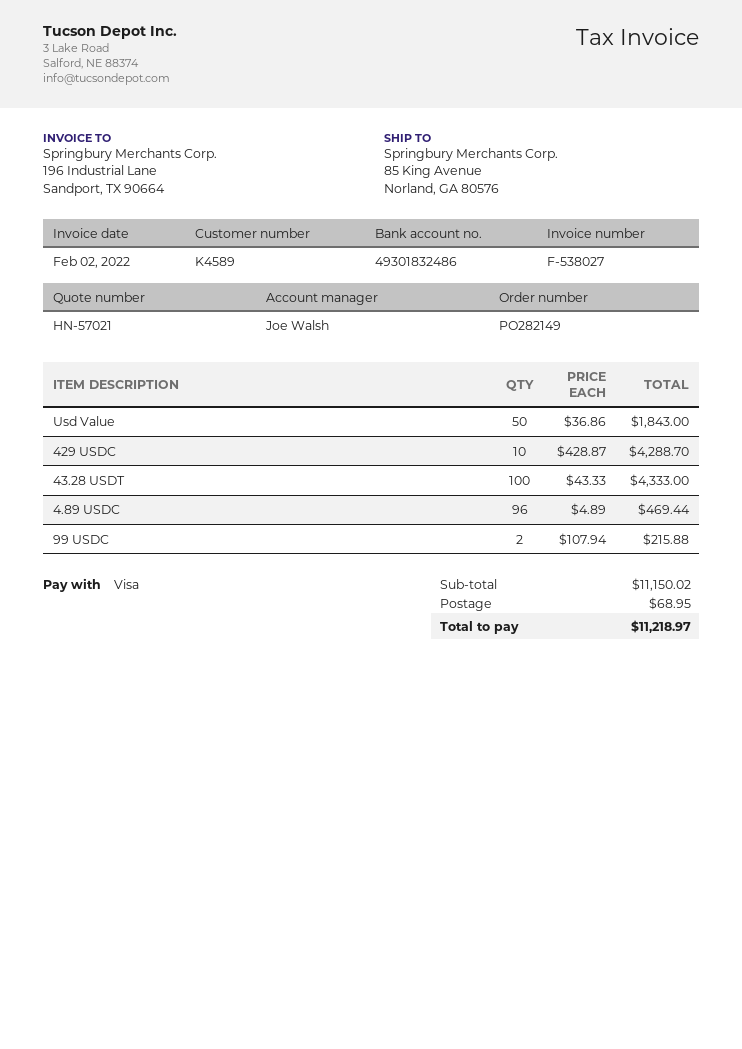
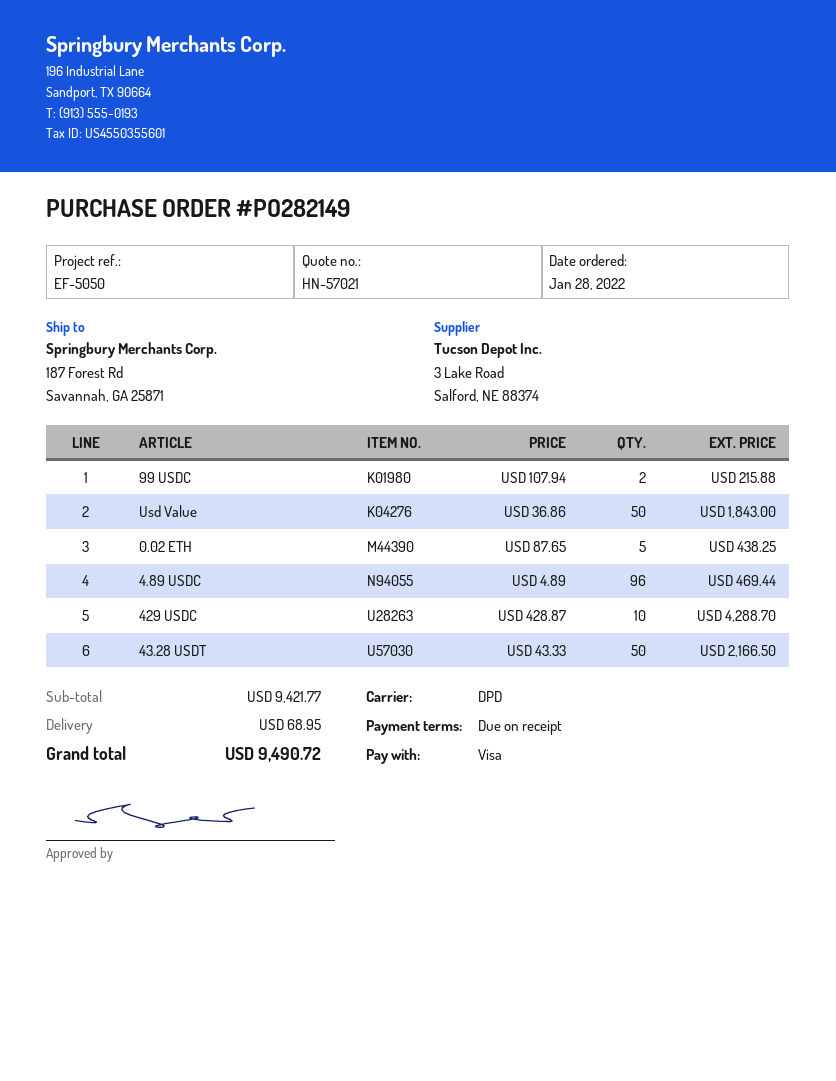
ship to: 85 King Avenue, Norland, GA 80576 -> 187 Forest Rd, Savannah, GA 25871
43.28 USDT: 100 x 43.33 = 4333.00 -> 50 x 43.33 = 2166.50
0.02 ETH: none -> 5 x 87.65 = 438.25
subtotal: 11150.02 -> 9421.77
total: 11218.97 -> 9490.72

